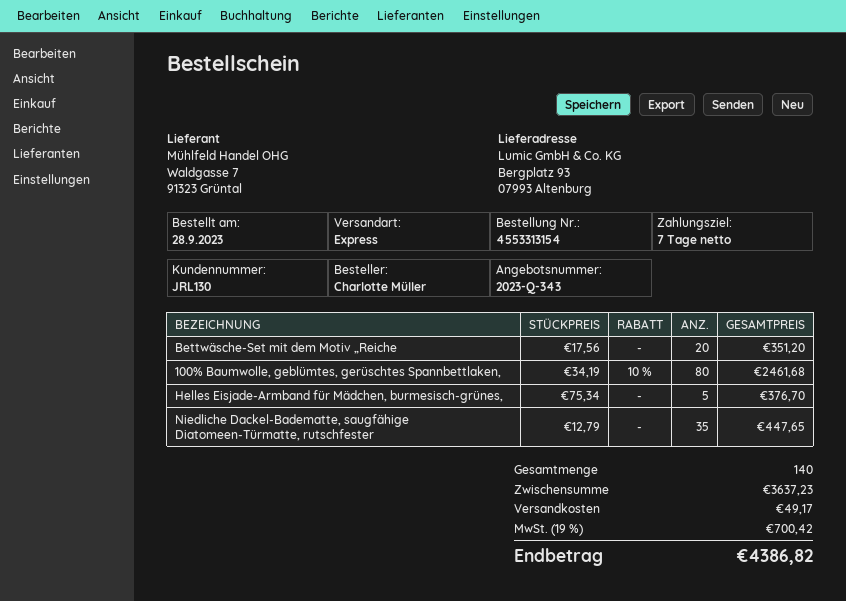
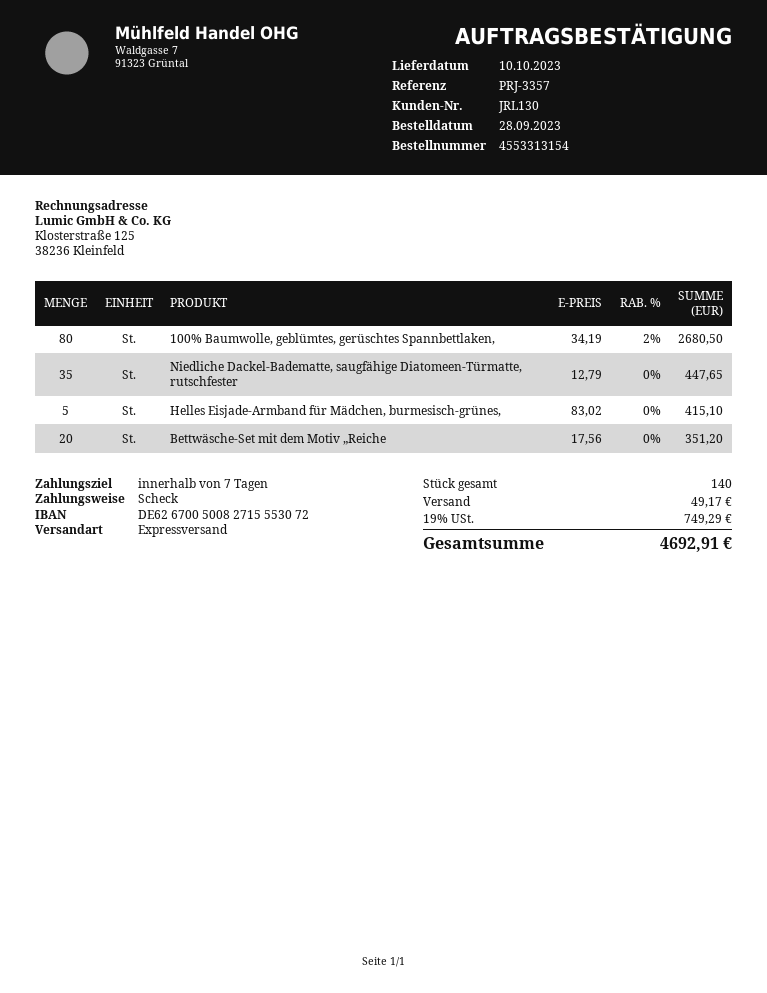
100% Baumwolle, geblümtes, gerüschtes Spannbettlaken,: 80 x 34.19 - 10% = 2461.68 -> 80 x 34.19 - 2% = 2680.50
Helles Eisjade-Armband für Mädchen, burmesisch-grünes,: 5 x 75.34 = 376.70 -> 5 x 83.02 = 415.10
tax: 19% = 700.42 -> 19% = 749.29
total: 4386.82 -> 4692.91

